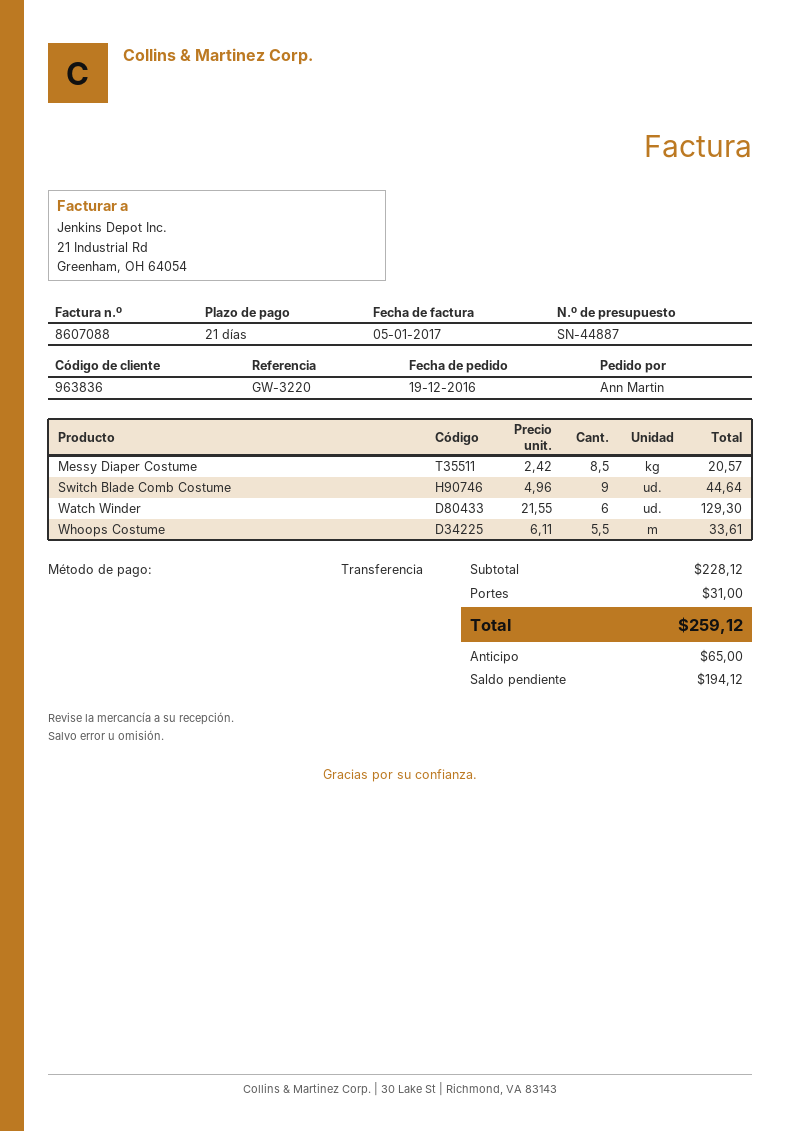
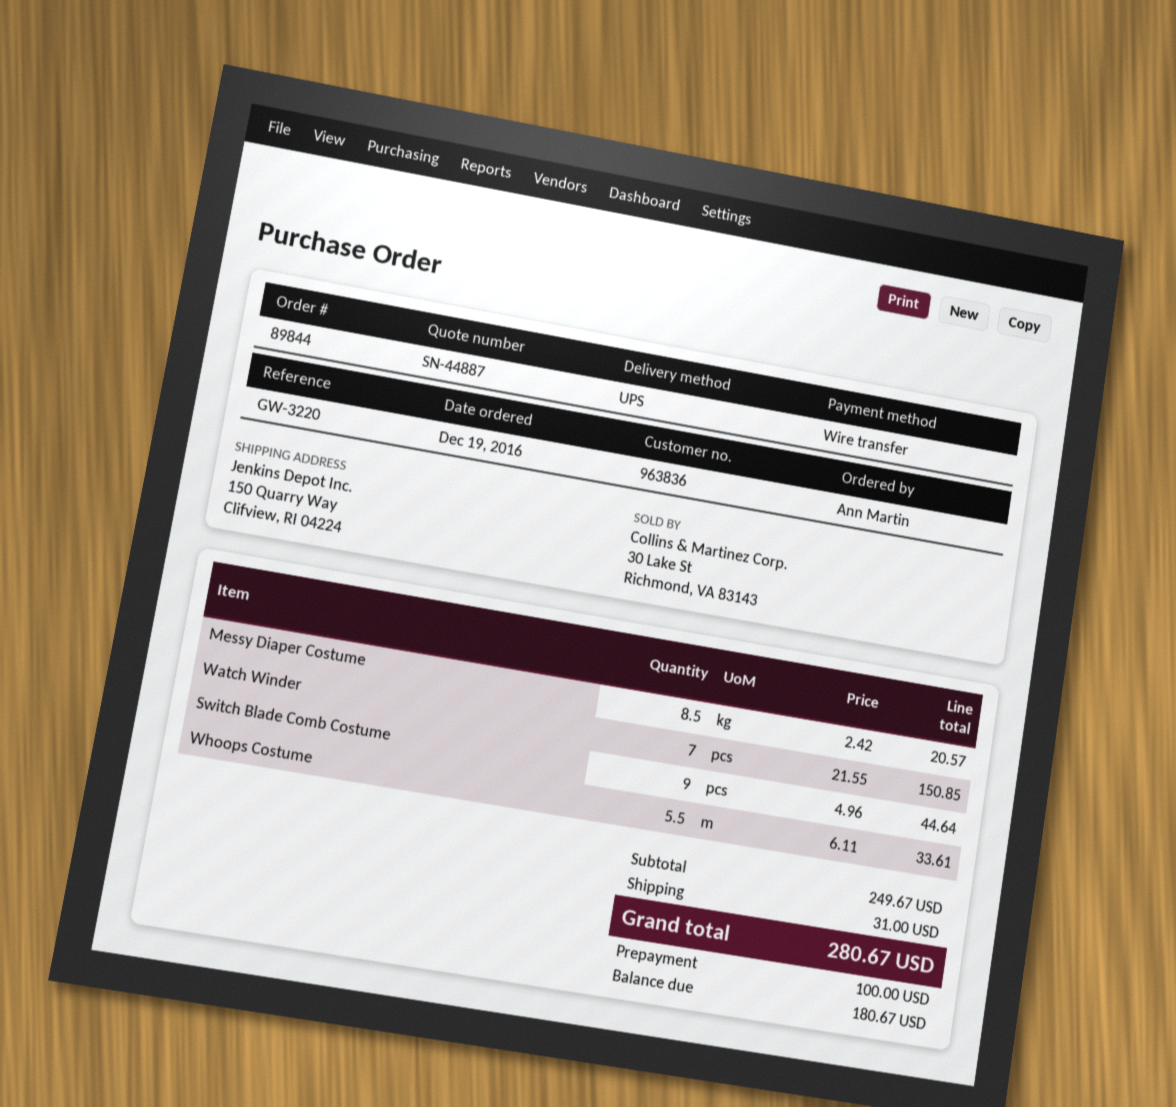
Watch Winder: 6 x 21.55 = 129.30 -> 7 x 21.55 = 150.85
subtotal: 228.12 -> 249.67
total: 259.12 -> 280.67
deposit: 65.00 -> 100.00
balance: 194.12 -> 180.67

